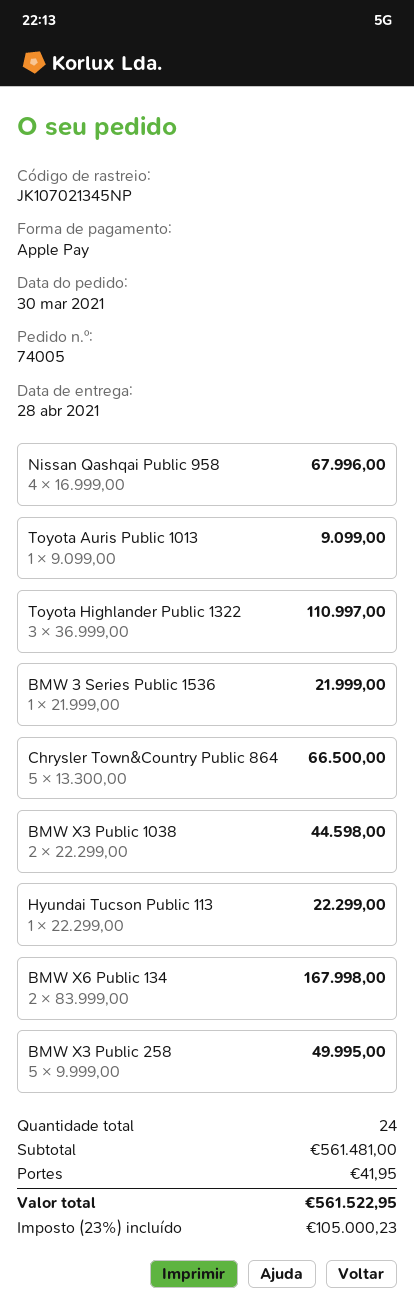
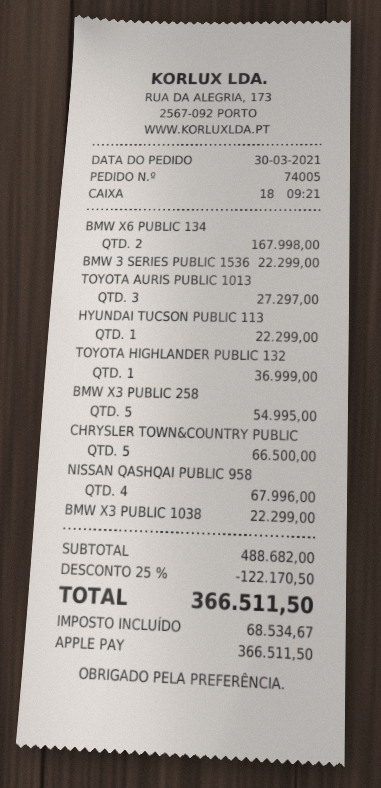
Toyota Auris Public 1013: 1 for 9099.00 -> 3 for 27297.00
Toyota Highlander Public 1322: 3 for 110997.00 -> 1 for 36999.00
BMW 3 Series Public 1536: 1 for 21999.00 -> 1 for 22299.00
BMW X3 Public 1038: 2 for 44598.00 -> 1 for 22299.00
BMW X3 Public 258: 5 for 49995.00 -> 5 for 54995.00
subtotal: 561481.00 -> 488682.00
discount: none -> 25% = 122170.50
shipping: 41.95 -> none
tax: 105000.23 -> 68534.67
total: 561522.95 -> 366511.50

